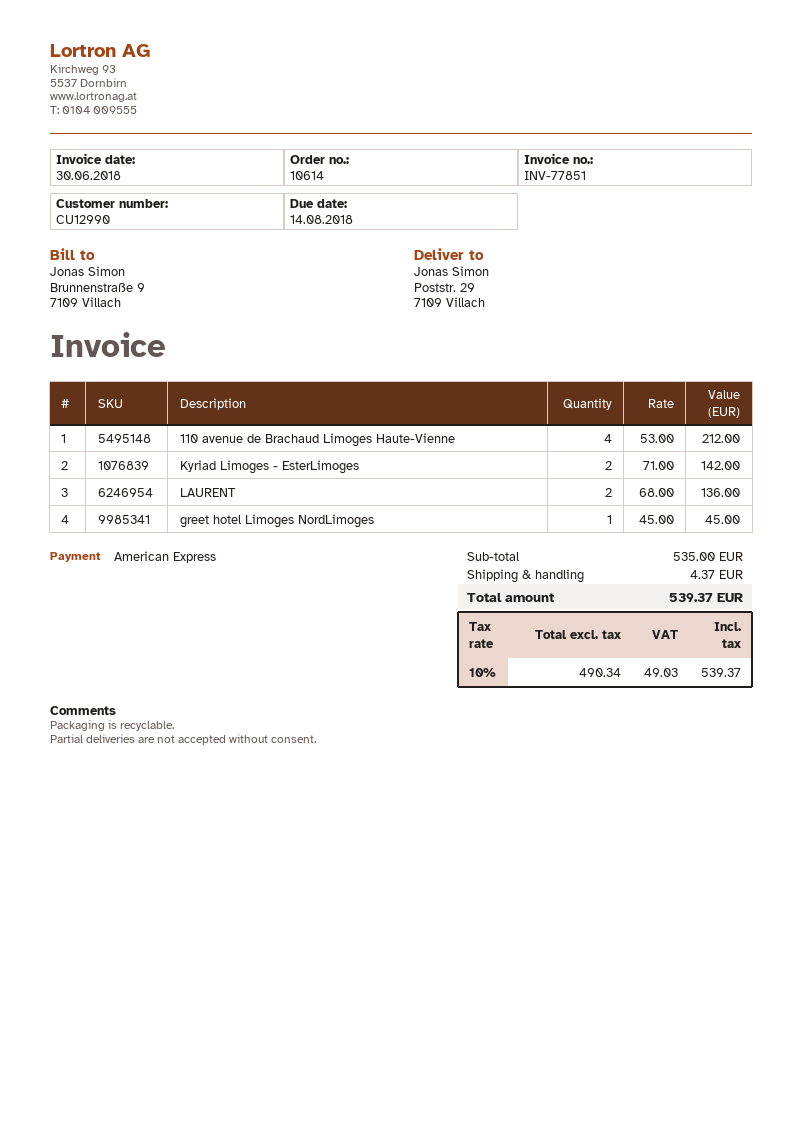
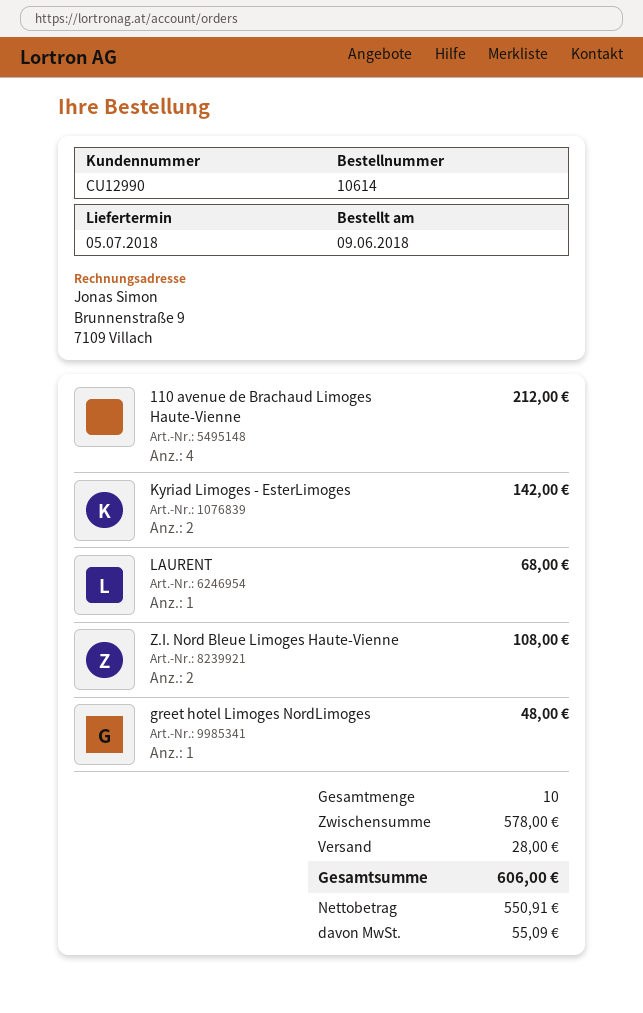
LAURENT: 2 for 136.00 -> 1 for 68.00
greet hotel Limoges NordLimoges: 1 for 45.00 -> 1 for 48.00
Z.I. Nord Bleue Limoges Haute-Vienne: none -> 2 for 108.00
subtotal: 535.00 -> 578.00
shipping: 4.37 -> 28.00
net: 490.34 -> 550.91
tax: 49.03 -> 55.09
total: 539.37 -> 606.00

